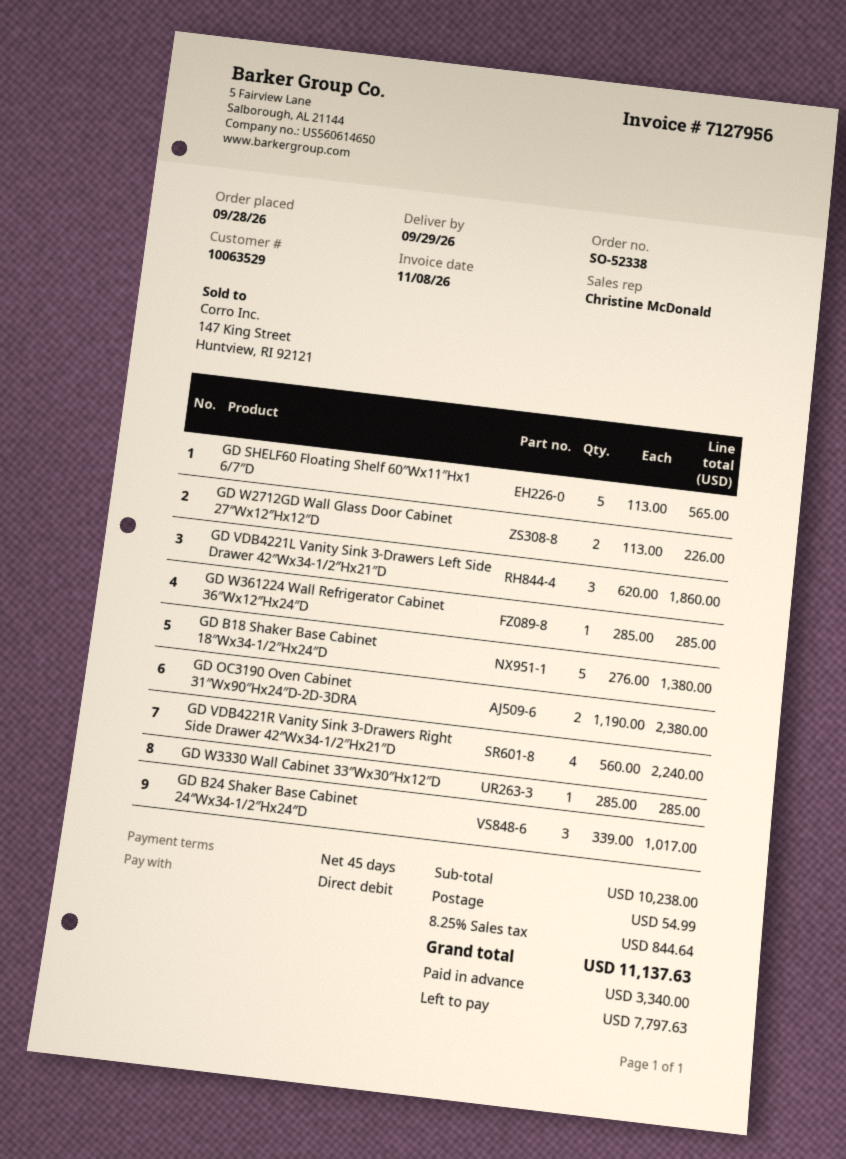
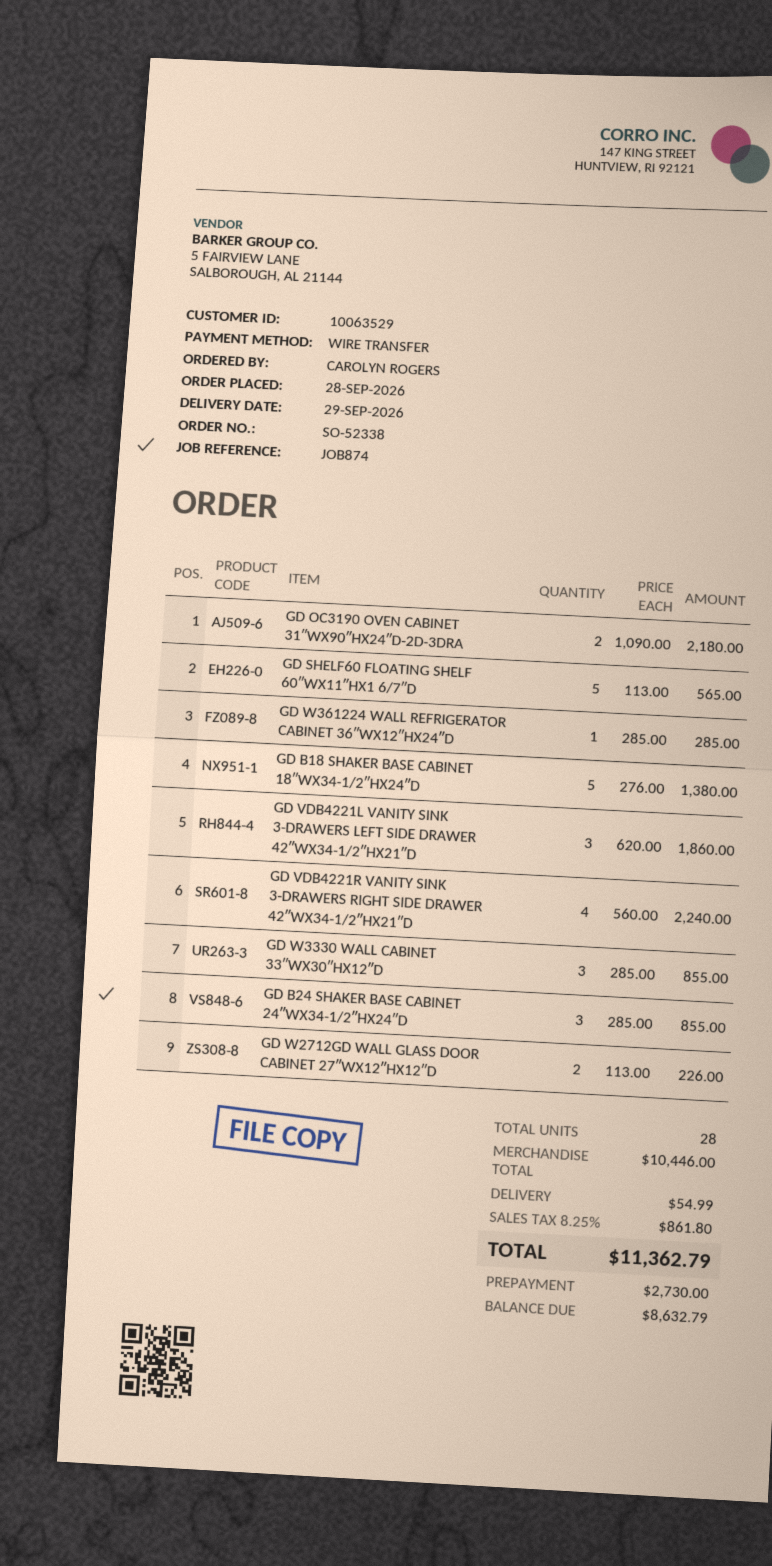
payment method: direct debit -> bank transfer
GD OC3190 Oven Cabinet 31″Wx90″Hx24″D-2D-3DRA: 2 x 1190.00 = 2380.00 -> 2 x 1090.00 = 2180.00
GD W3330 Wall Cabinet 33″Wx30″Hx12″D: 1 x 285.00 = 285.00 -> 3 x 285.00 = 855.00
GD B24 Shaker Base Cabinet 24″Wx34-1/2″Hx24″D: 3 x 339.00 = 1017.00 -> 3 x 285.00 = 855.00
subtotal: 10238.00 -> 10446.00
tax: 8.25% = 844.64 -> 8.25% = 861.80
total: 11137.63 -> 11362.79
deposit: 3340.00 -> 2730.00
balance: 7797.63 -> 8632.79

